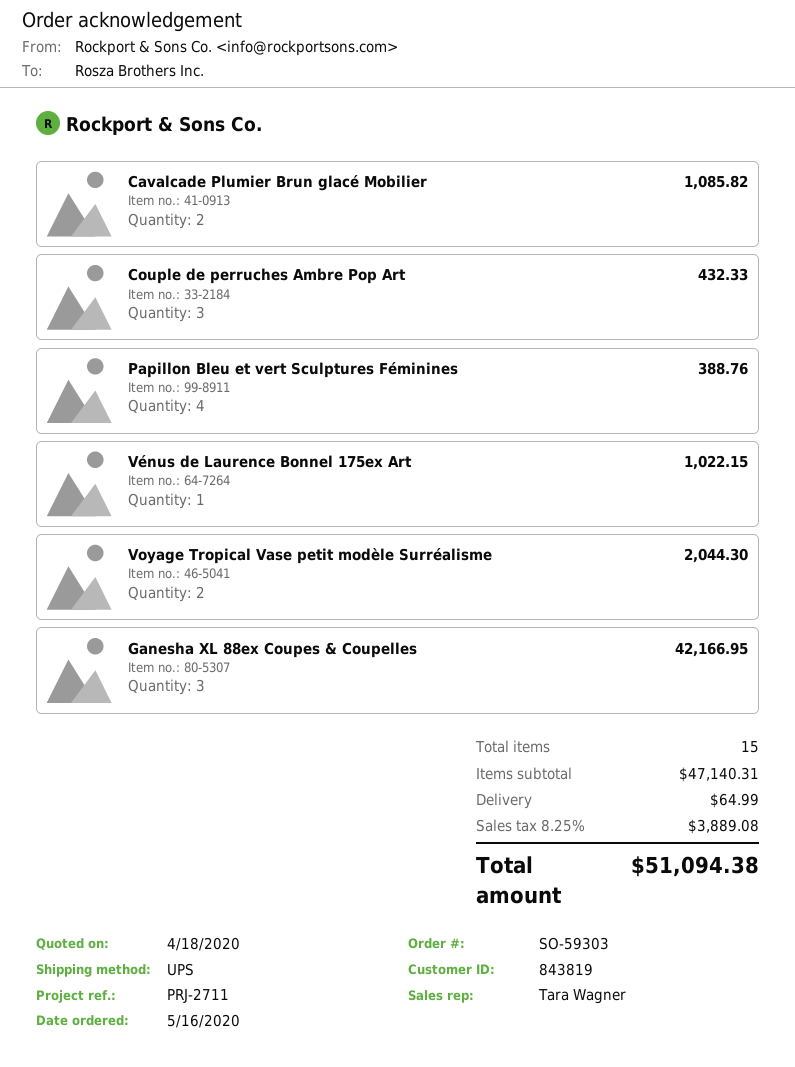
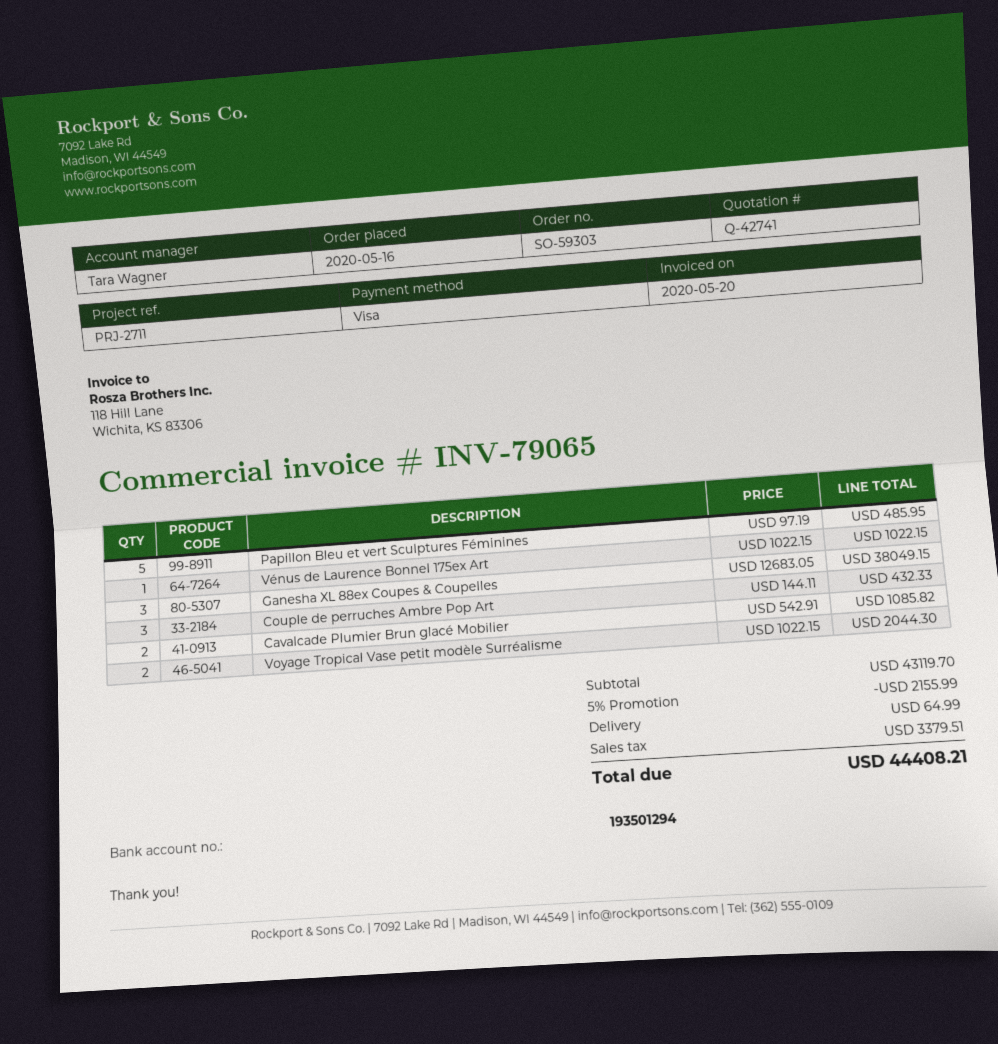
Papillon Bleu et vert Sculptures Féminines: 4 for 388.76 -> 5 for 485.95
Ganesha XL 88ex Coupes & Coupelles: 3 for 42166.95 -> 3 for 38049.15
subtotal: 47140.31 -> 43119.70
discount: none -> 5% = 2155.99
tax: 3889.08 -> 3379.51
total: 51094.38 -> 44408.21

